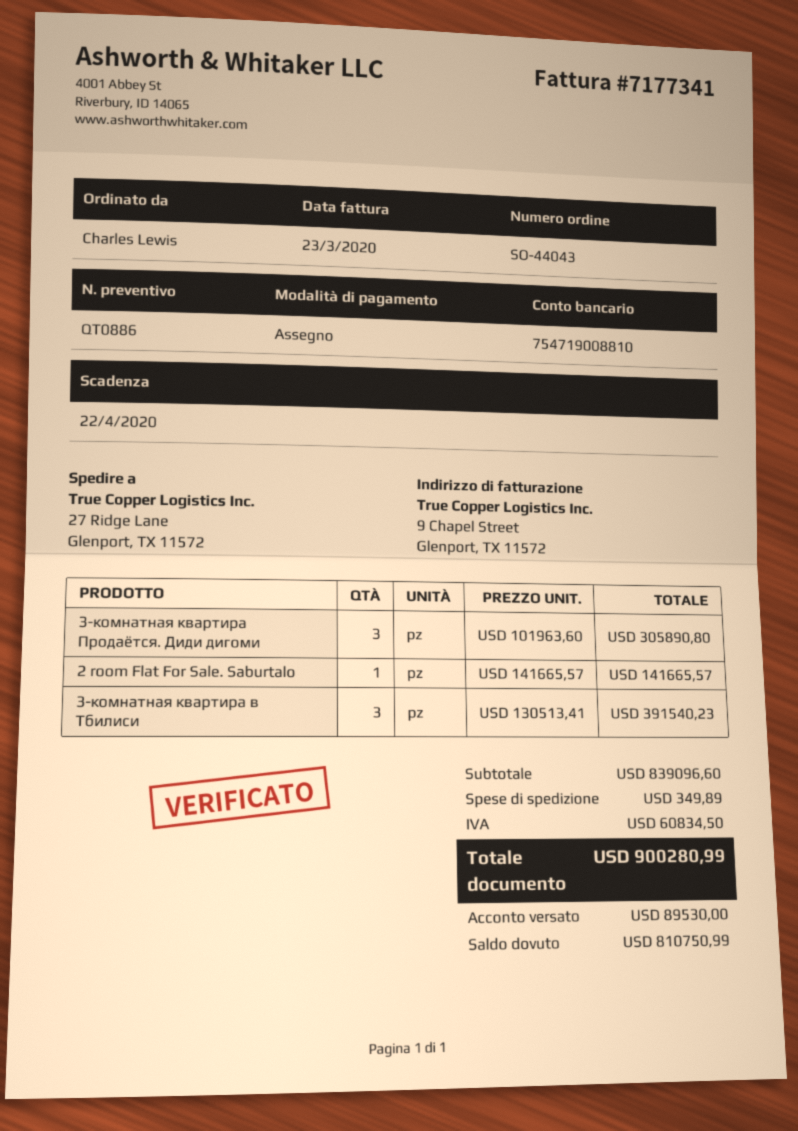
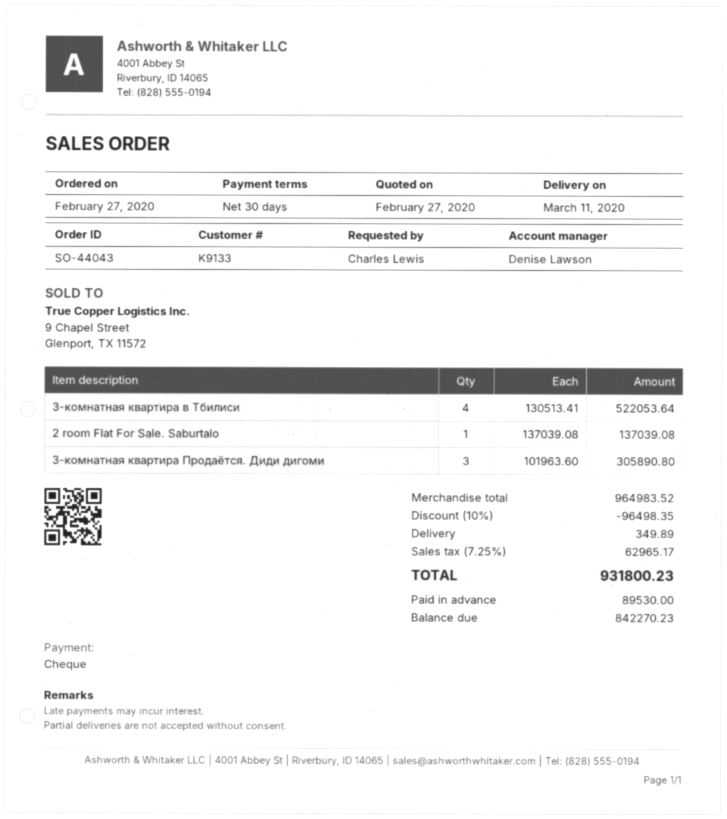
2 room Flat For Sale. Saburtalo: 1 x 141665.57 = 141665.57 -> 1 x 137039.08 = 137039.08
3-комнатная квартира в Тбилиси: 3 x 130513.41 = 391540.23 -> 4 x 130513.41 = 522053.64
subtotal: 839096.60 -> 964983.52
discount: none -> 10% = 96498.35
tax: 60834.50 -> 62965.17
total: 900280.99 -> 931800.23
balance: 810750.99 -> 842270.23

